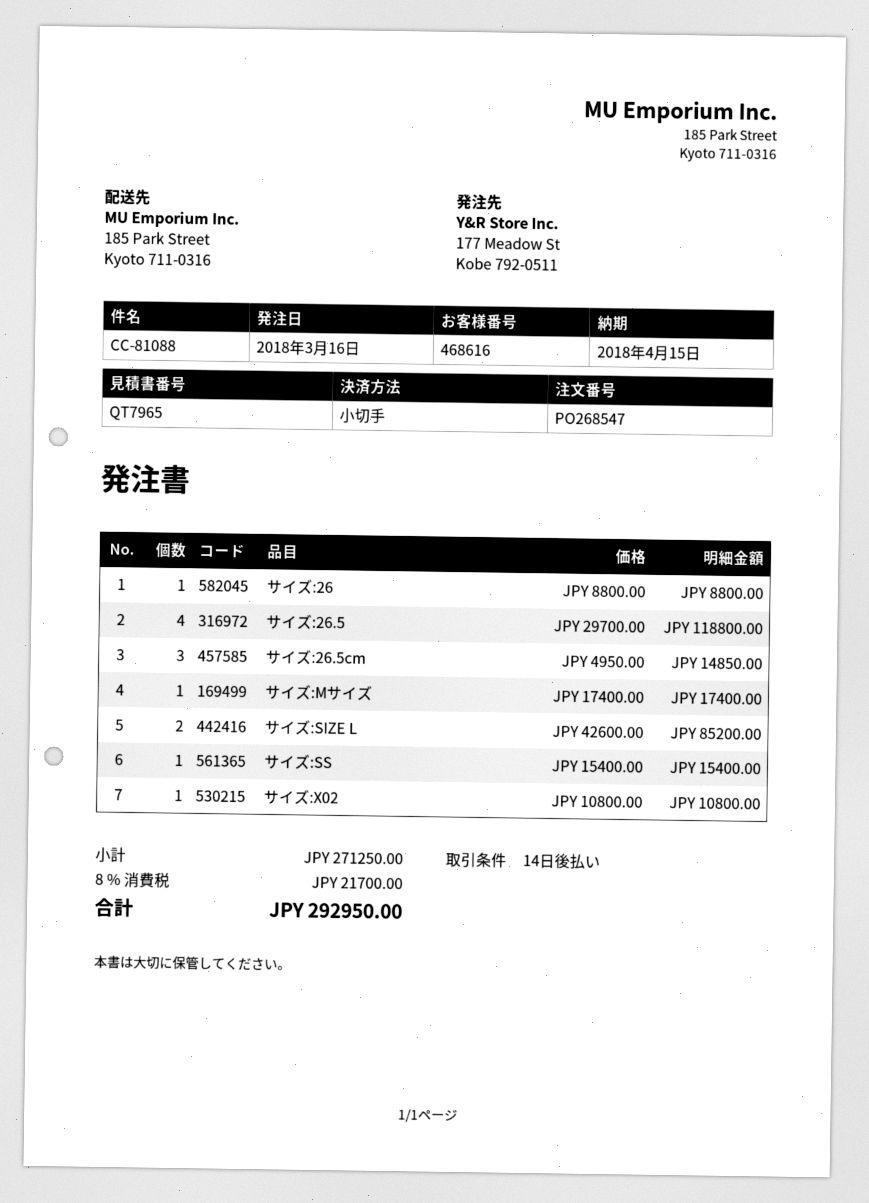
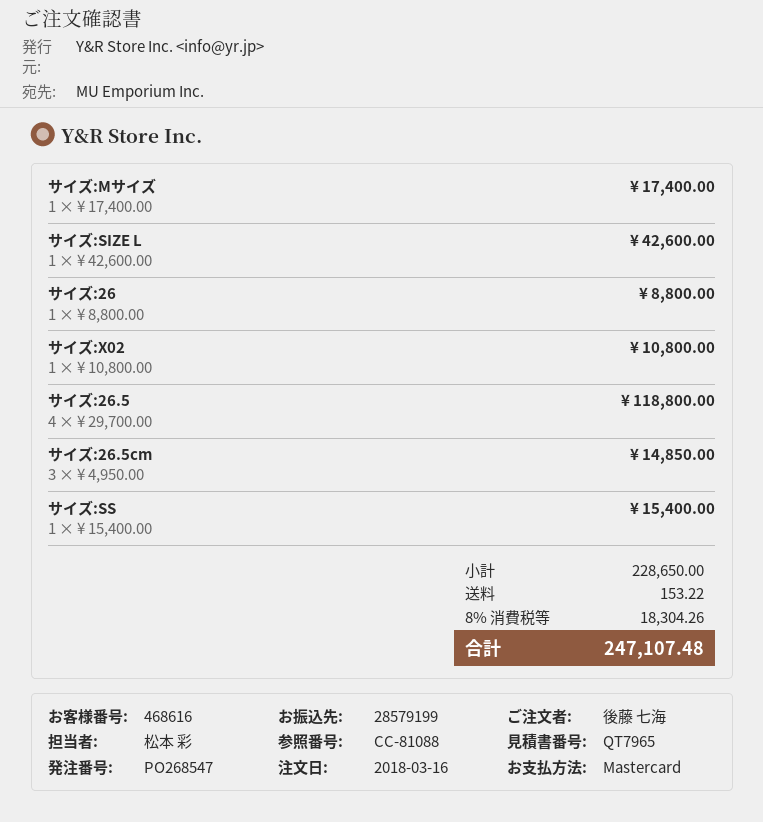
payment method: cheque -> Mastercard
サイズ:SIZE L: 2 x 42600.00 = 85200.00 -> 1 x 42600.00 = 42600.00
subtotal: 271250.00 -> 228650.00
shipping: none -> 153.22
tax: 8% = 21700.00 -> 8% = 18304.26
total: 292950.00 -> 247107.48

